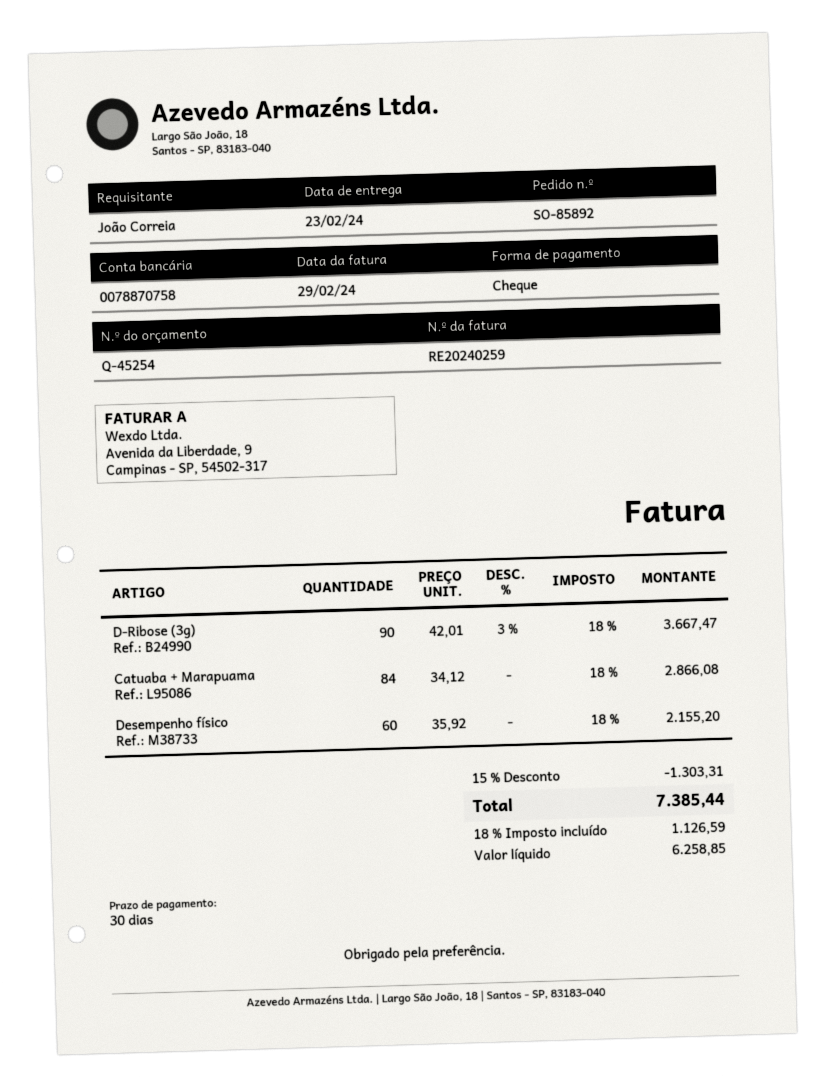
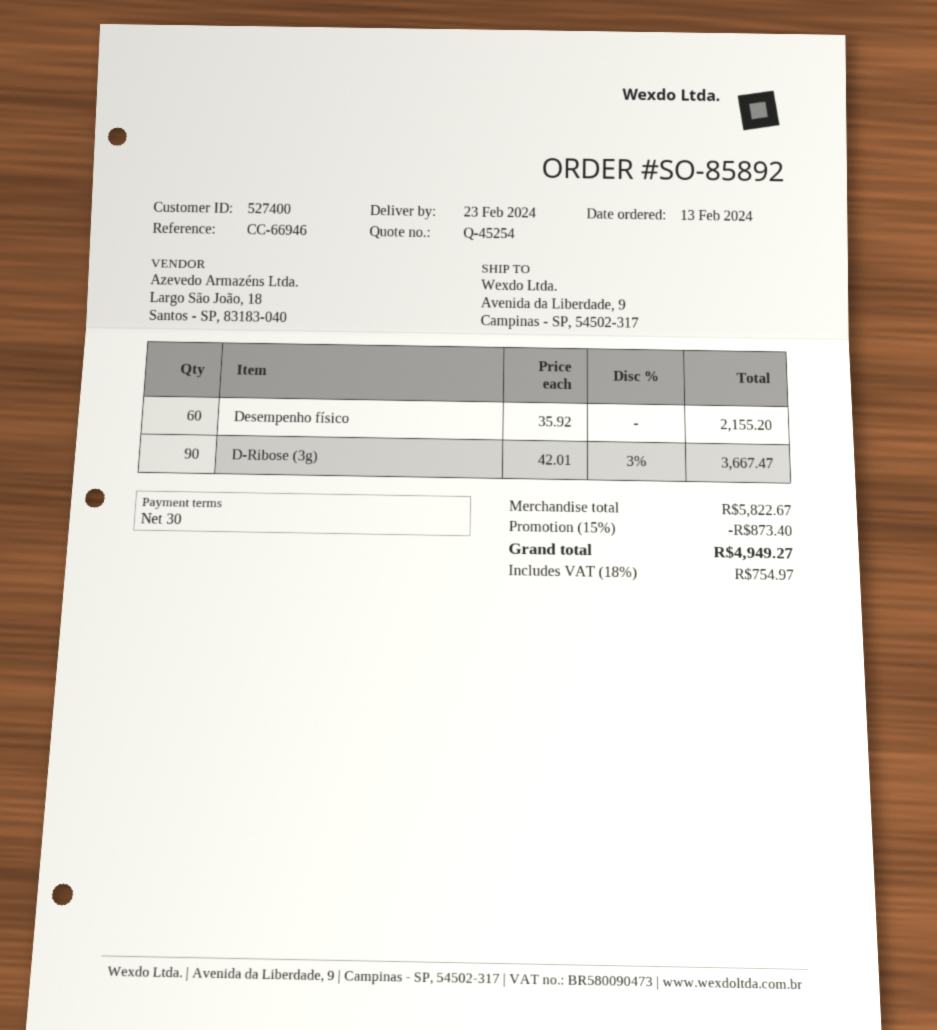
Catuaba + Marapuama: 84 x 34.12 = 2866.08 -> none
discount: 15% = 1303.31 -> 15% = 873.40
tax: 18% = 1126.59 -> 18% = 754.97
total: 7385.44 -> 4949.27

